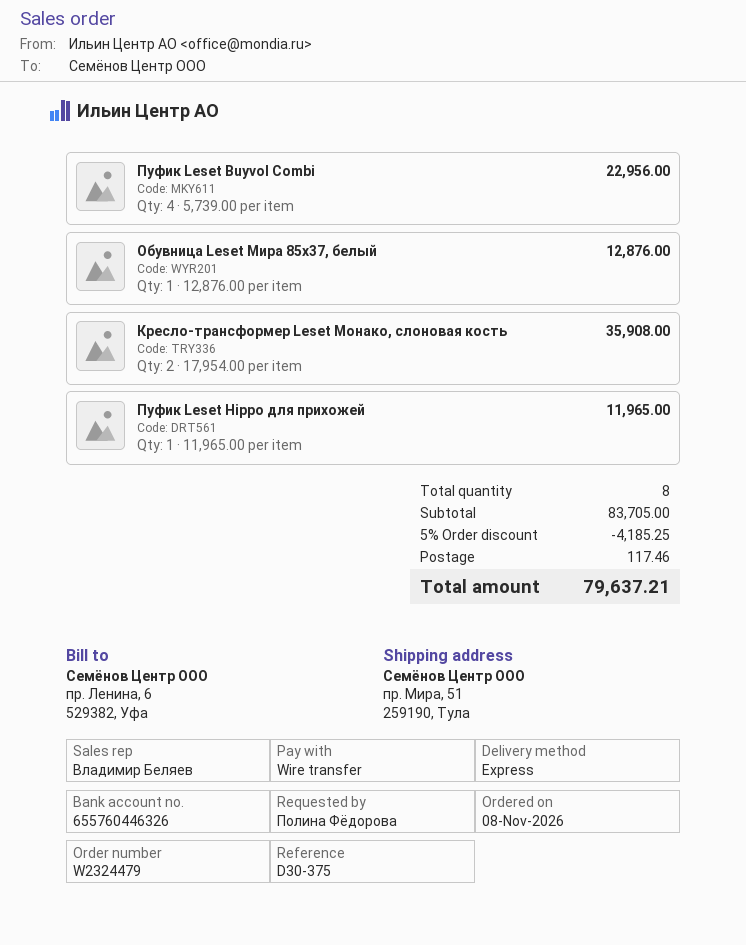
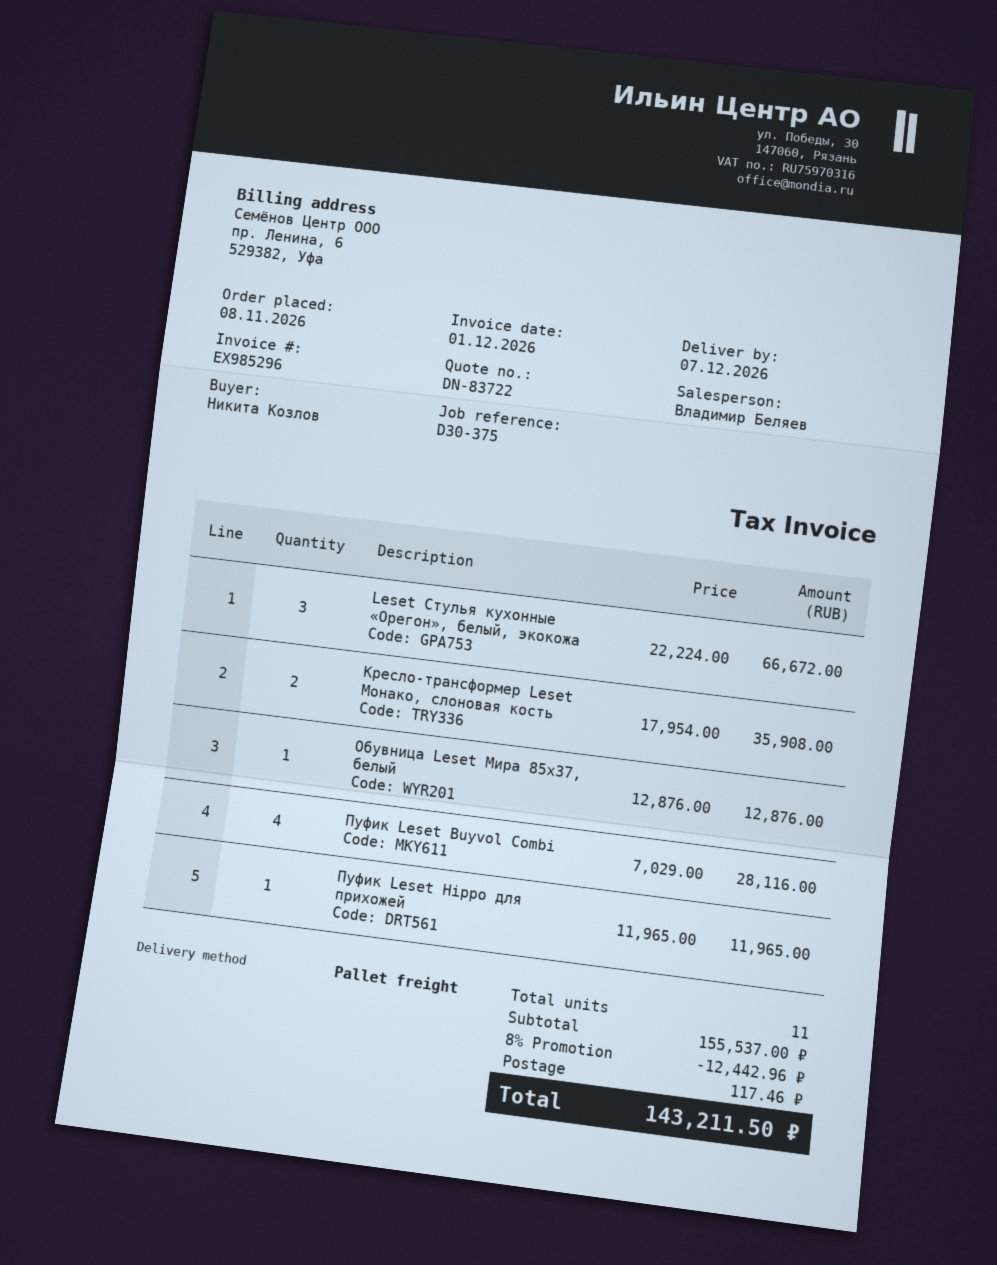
ordered by: Полина Фёдорова -> Никита Козлов
shipping method: express -> pallet freight
Пуфик Leset Buyvol Combi: 4 x 5739.00 = 22956.00 -> 4 x 7029.00 = 28116.00
Leset Стулья кухонные «Орегон», белый, экокожа: none -> 3 x 22224.00 = 66672.00
total quantity: 8 -> 11
subtotal: 83705.00 -> 155537.00
discount: 5% = 4185.25 -> 8% = 12442.96
total: 79637.21 -> 143211.50

